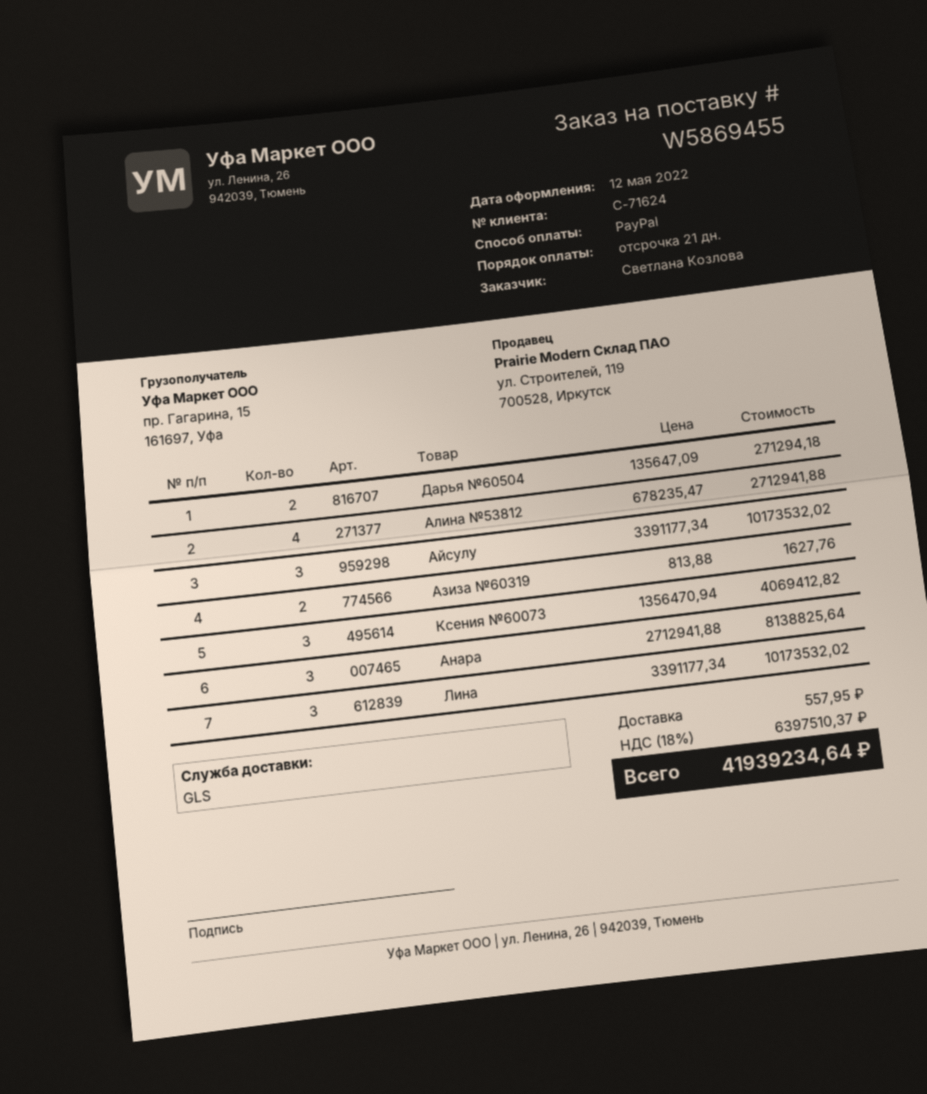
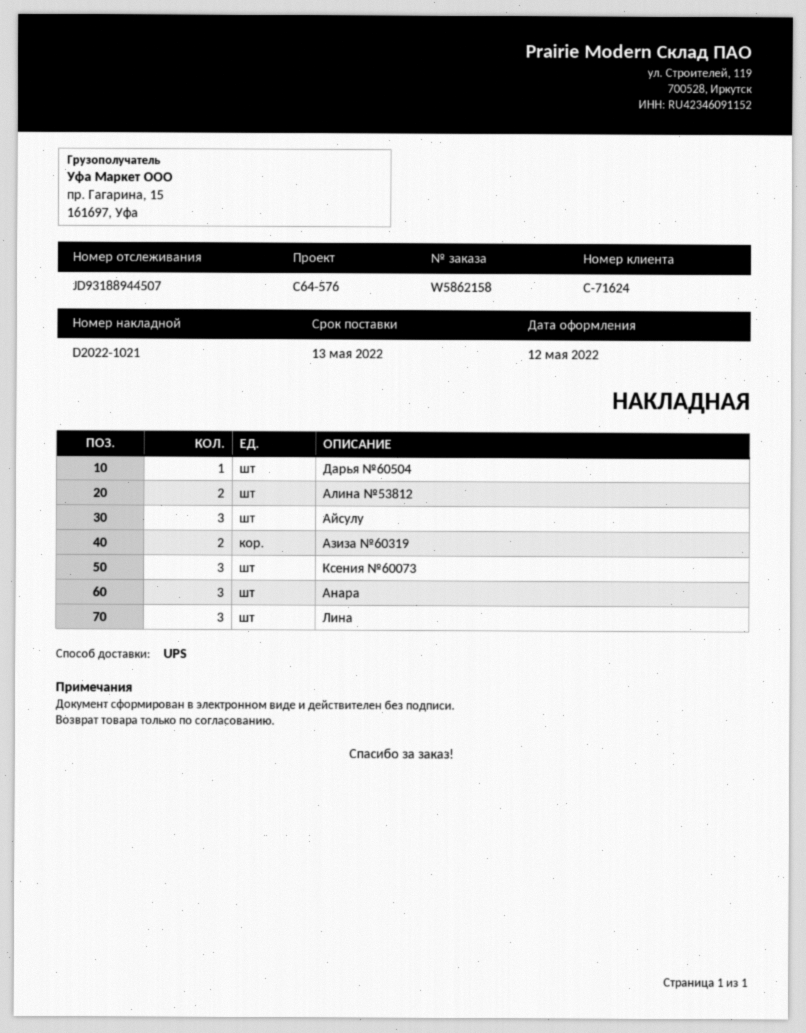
order number: W5869455 -> W5862158
shipping method: GLS -> UPS
Дарья №60504: 2 -> 1
Алина №53812: 4 -> 2

